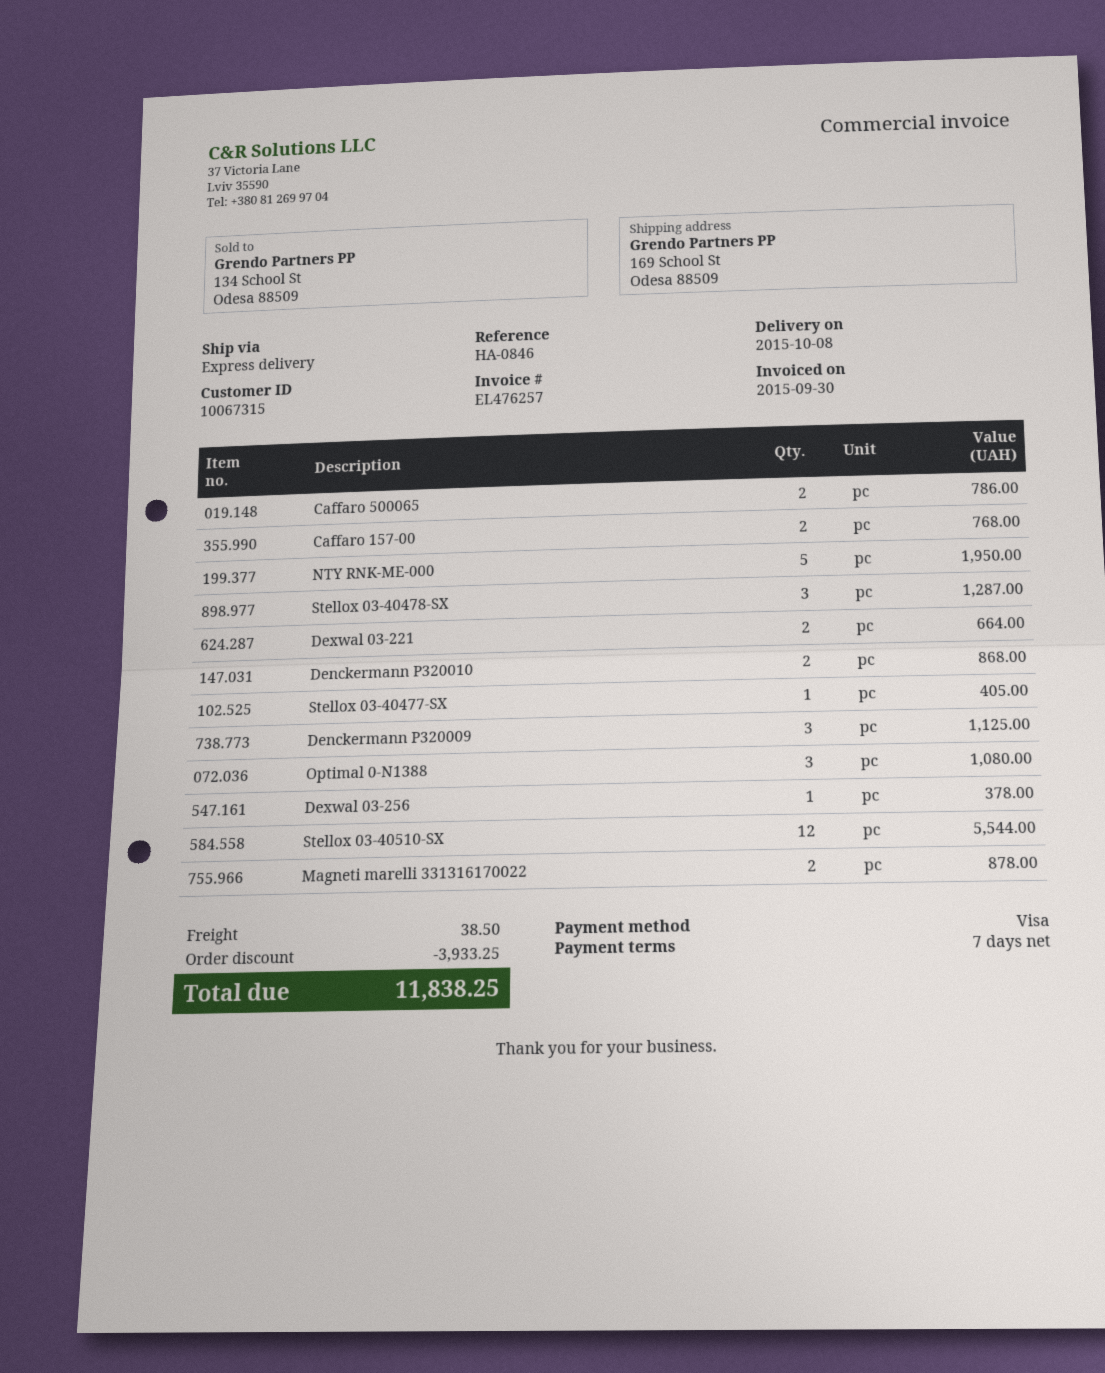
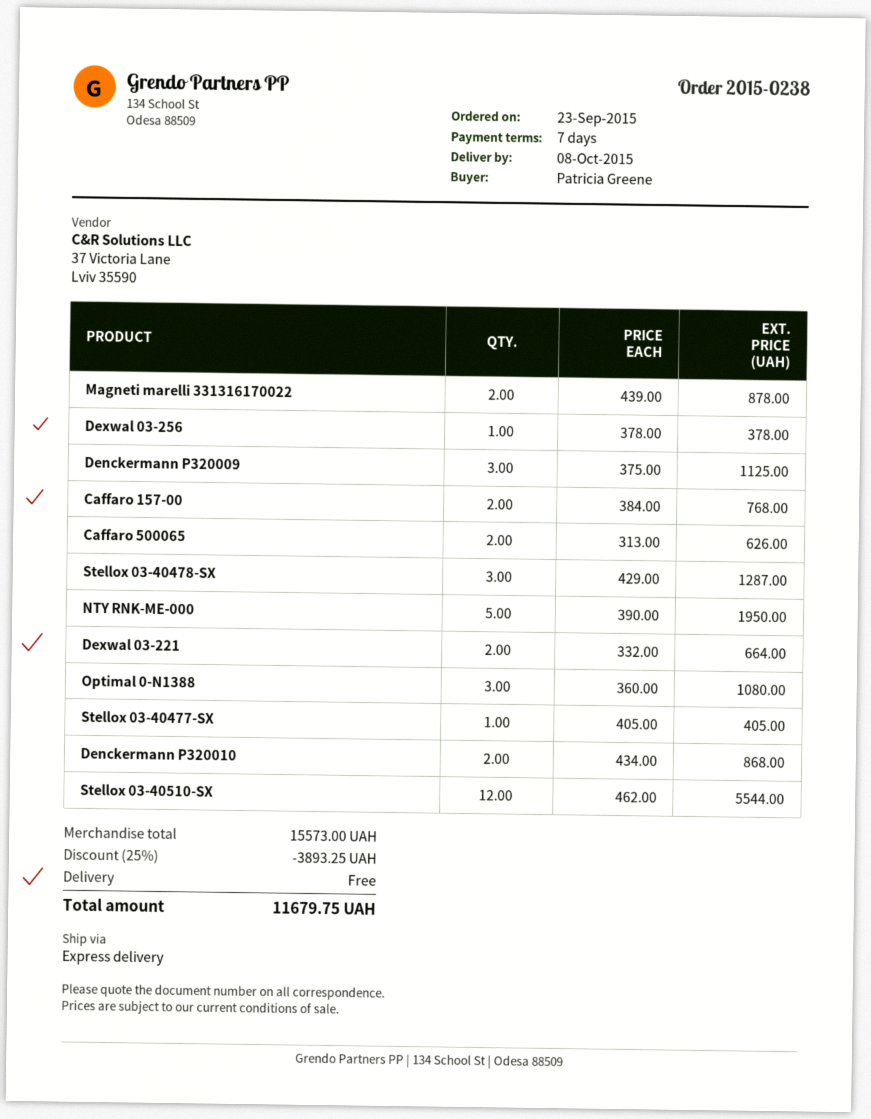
Caffaro 500065: 2 for 786.00 -> 2 for 626.00
discount: 3933.25 -> 3893.25
shipping: 38.50 -> 0.00
total: 11838.25 -> 11679.75

